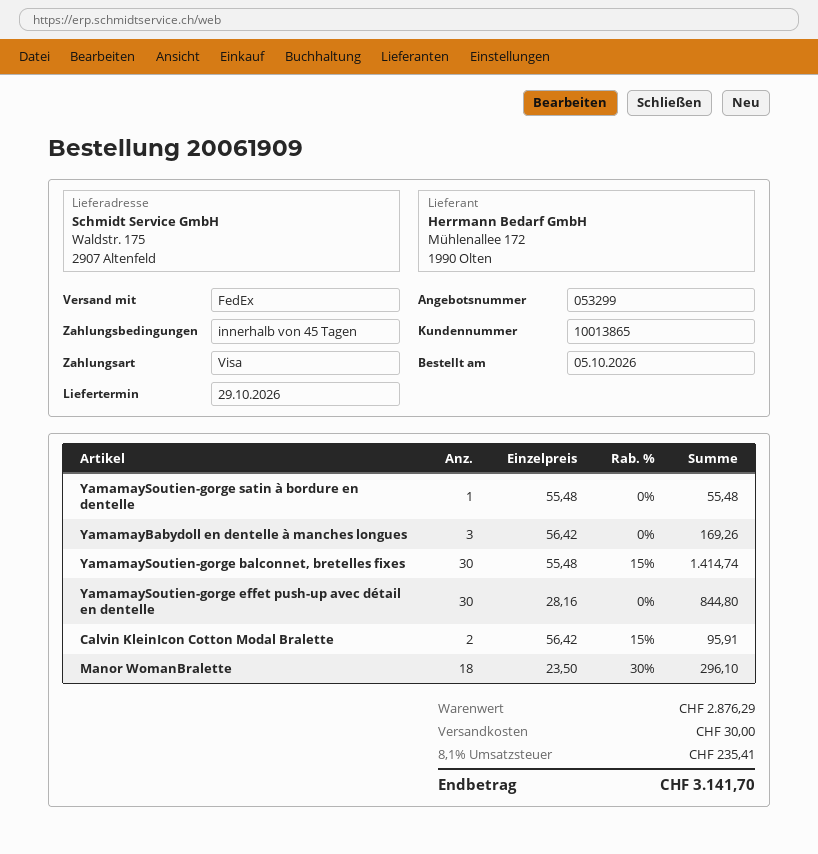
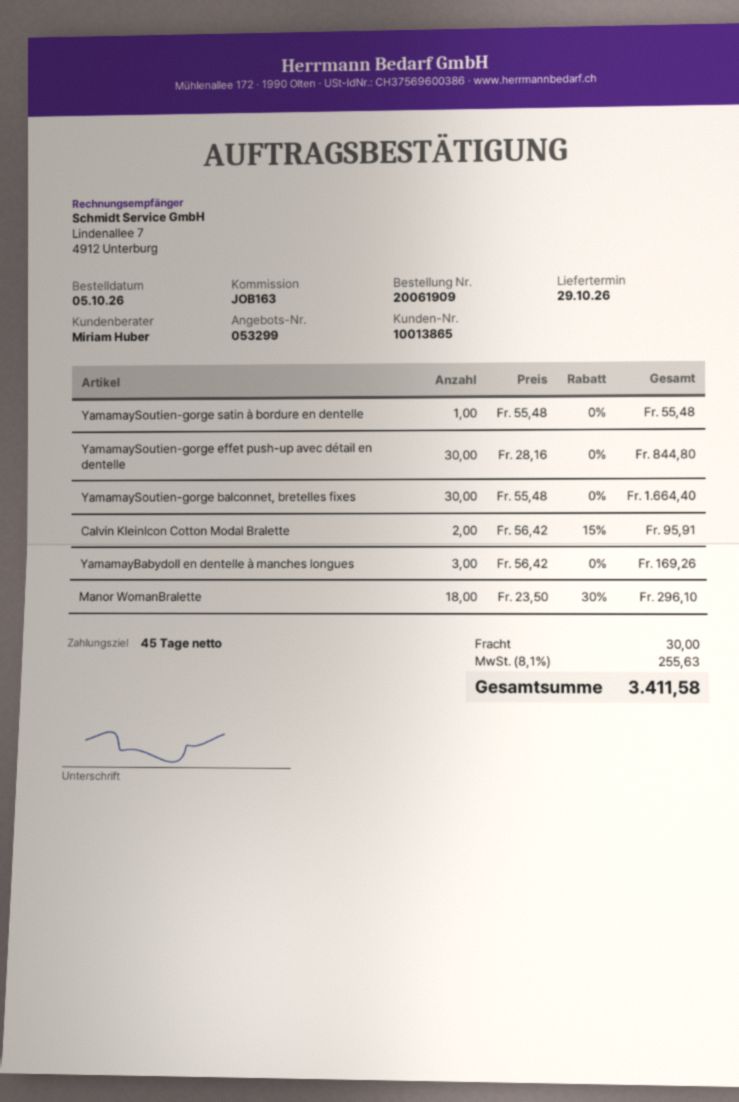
YamamaySoutien-gorge balconnet, bretelles fixes: 30 x 55.48 - 15% = 1414.74 -> 30 x 55.48 = 1664.40
tax: 8.1% = 235.41 -> 8.1% = 255.63
total: 3141.70 -> 3411.58

